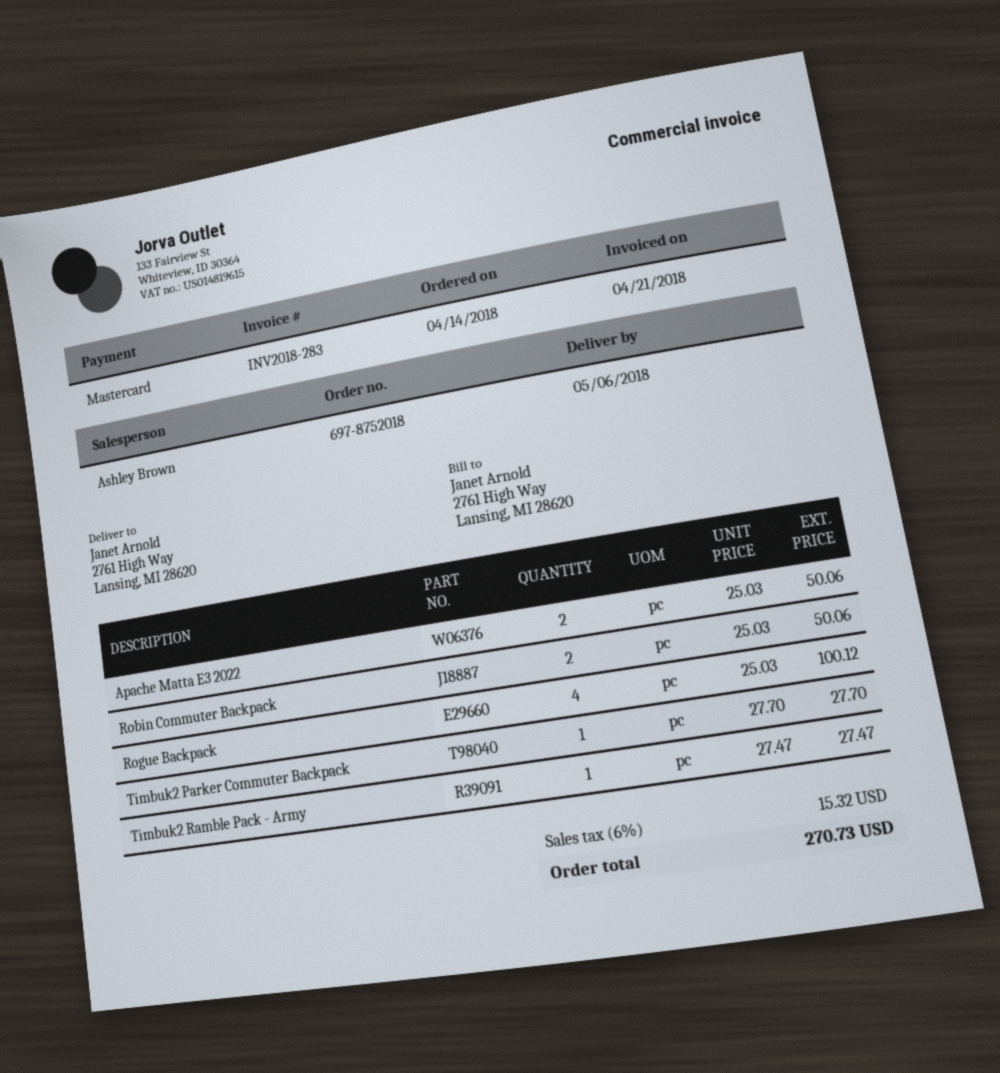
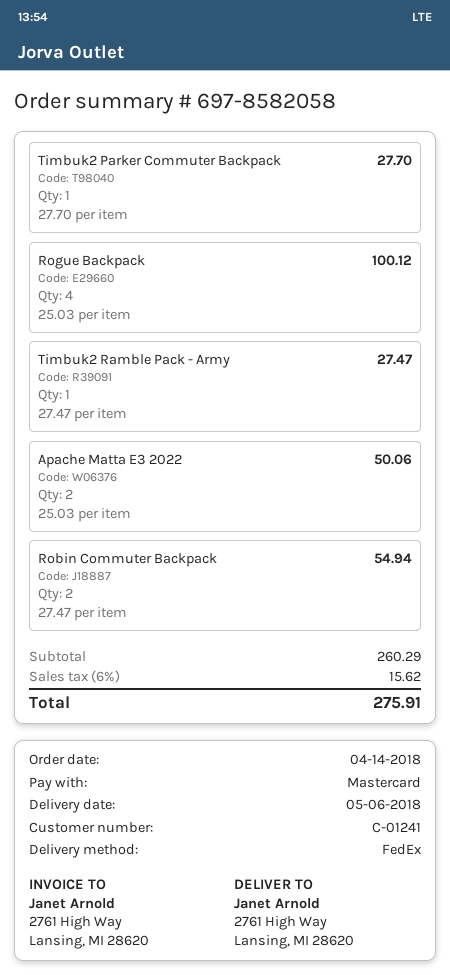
order number: 697-8752018 -> 697-8582058
Robin Commuter Backpack: 2 x 25.03 = 50.06 -> 2 x 27.47 = 54.94
tax: 6% = 15.32 -> 6% = 15.62
total: 270.73 -> 275.91

